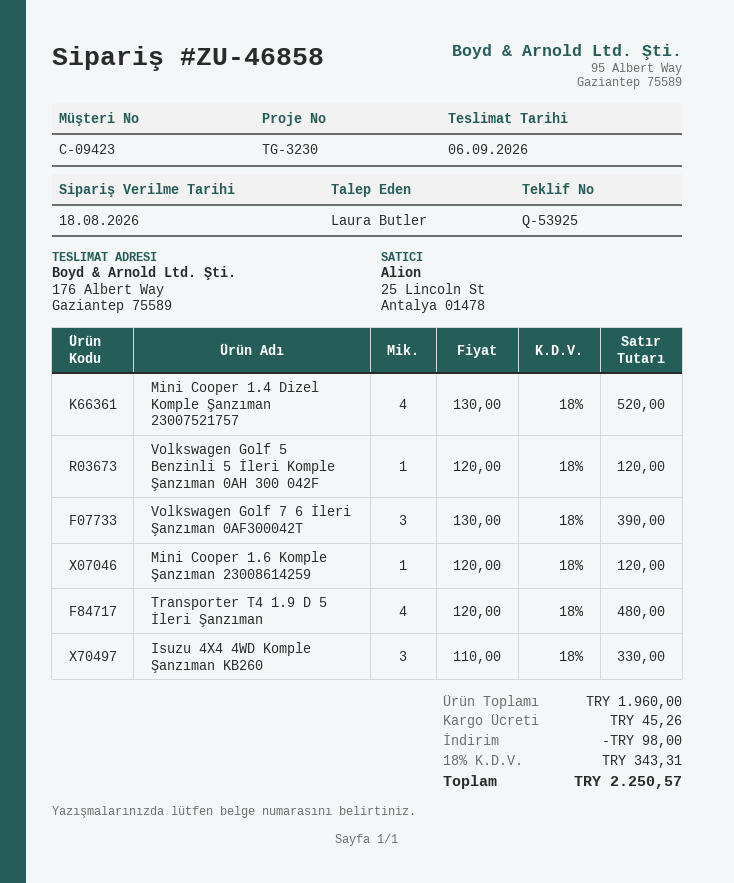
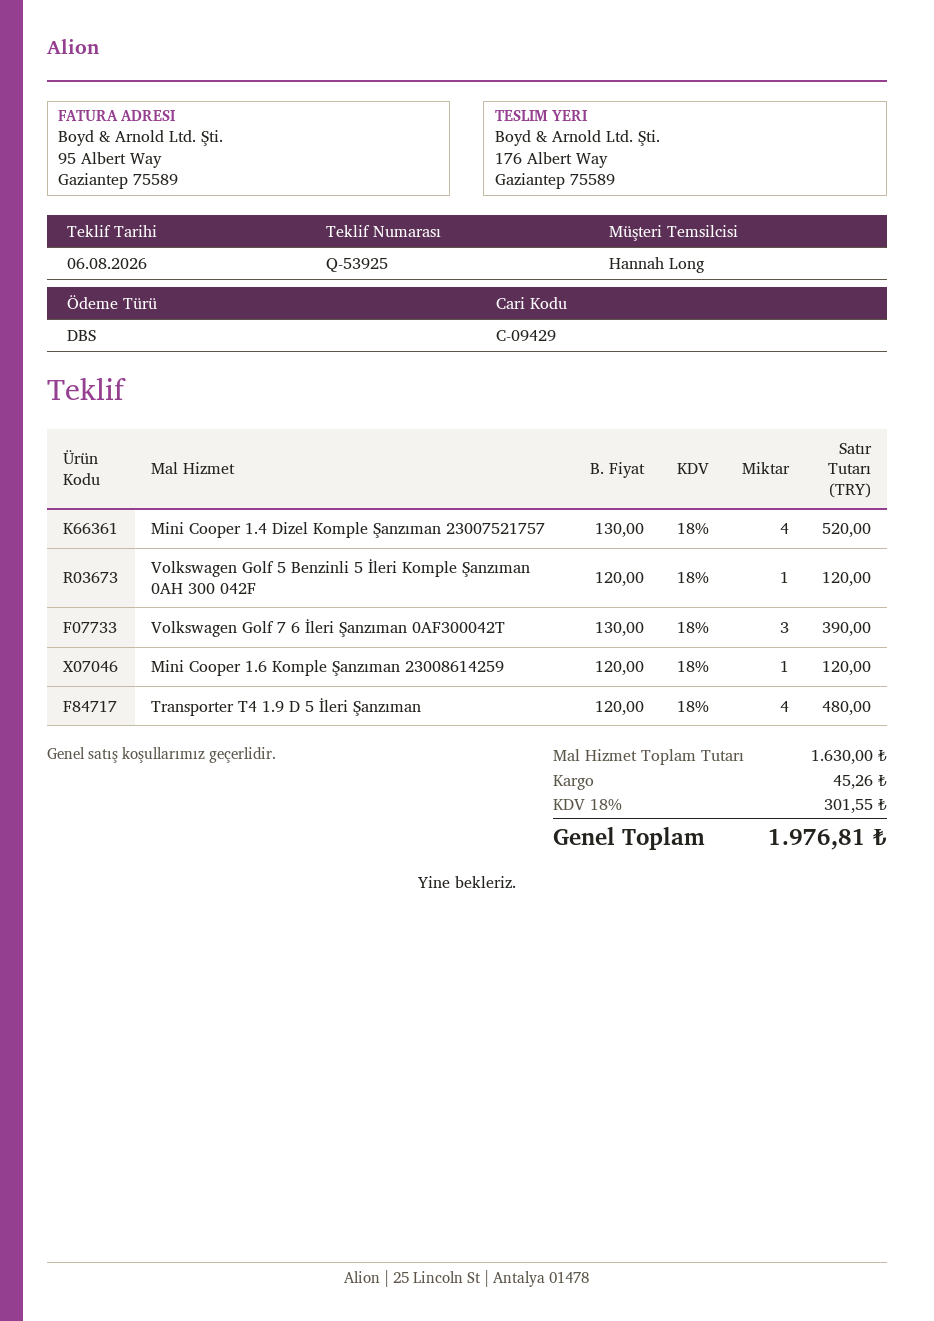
customer number: C-09423 -> C-09429
Isuzu 4X4 4WD Komple Şanzıman KB260: 3 x 110.00 = 330.00 -> none
subtotal: 1960.00 -> 1630.00
discount: 98.00 -> none
tax: 18% = 343.31 -> 18% = 301.55
total: 2250.57 -> 1976.81

